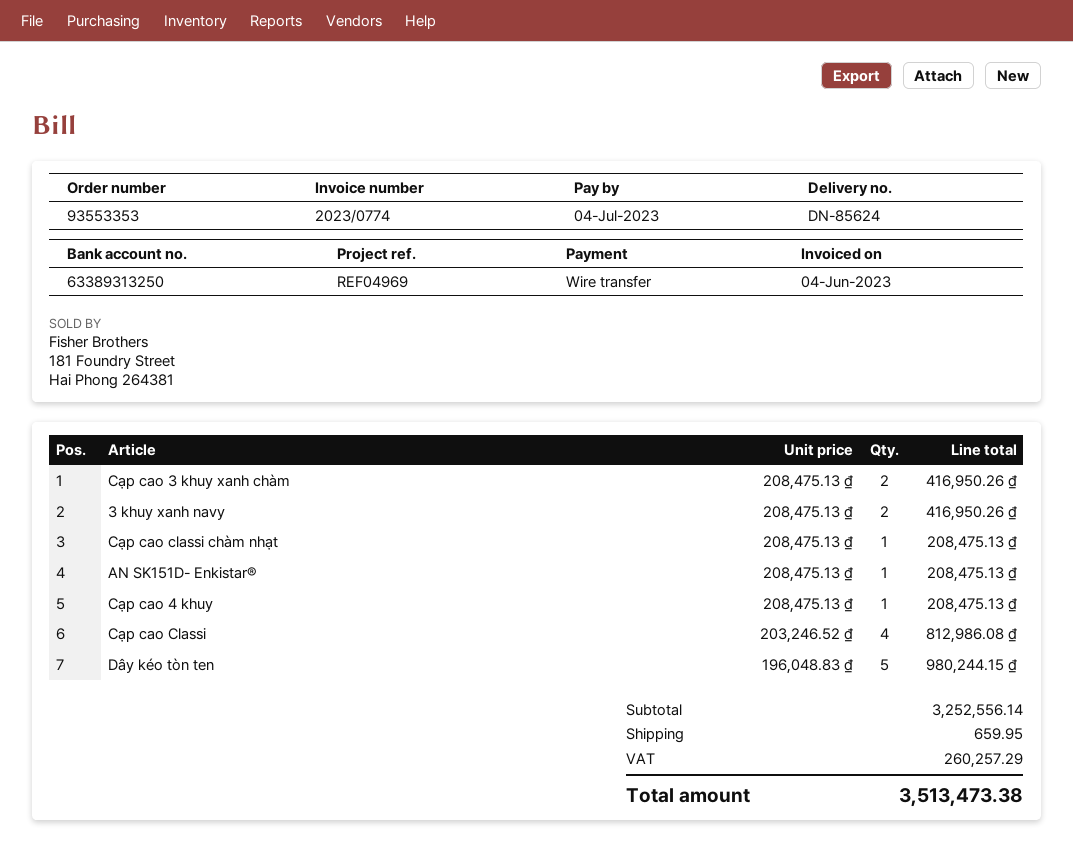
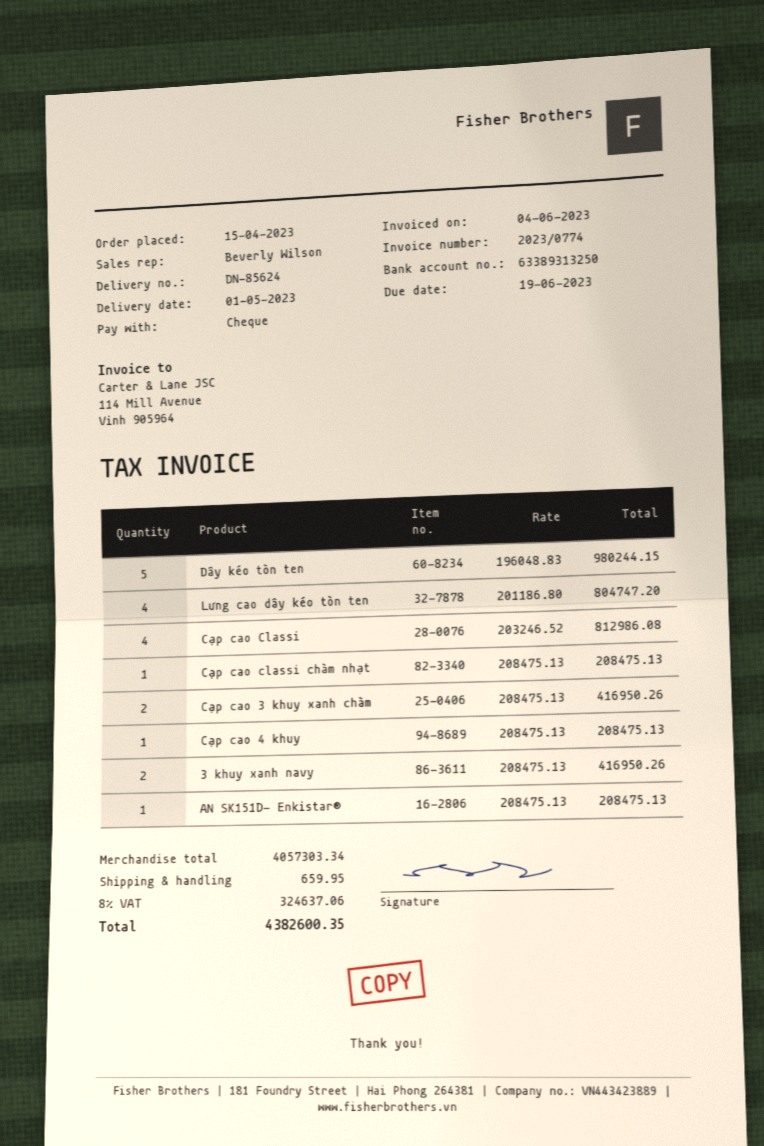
due date: 2023-07-04 -> 2023-06-19
payment method: bank transfer -> cheque
Lưng cao dây kéo tòn ten: none -> 4 x 201186.80 = 804747.20
subtotal: 3252556.14 -> 4057303.34
tax: 260257.29 -> 324637.06
total: 3513473.38 -> 4382600.35

